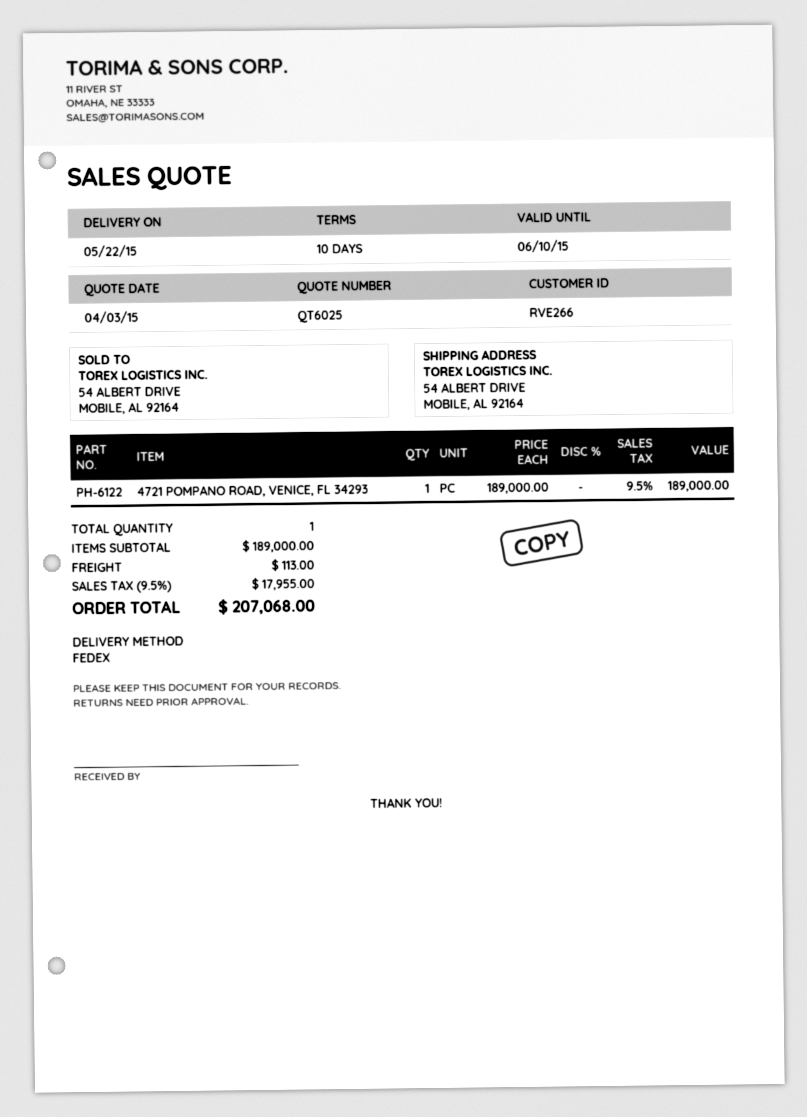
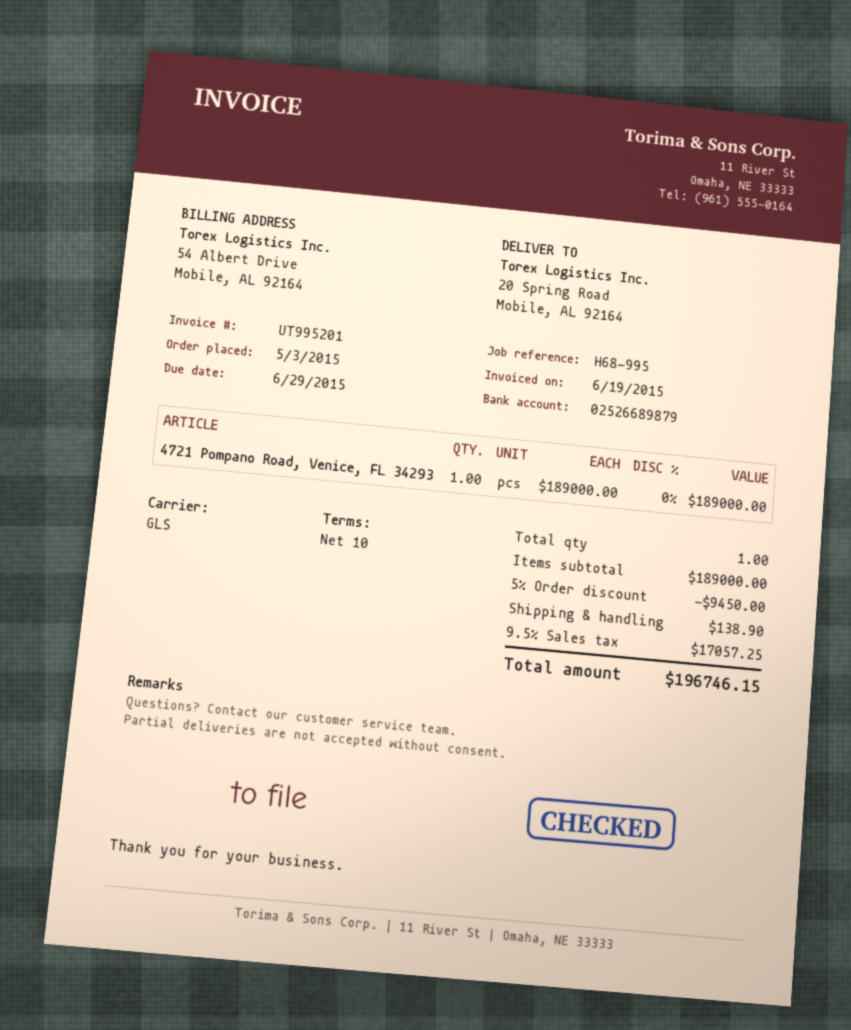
shipping method: FedEx -> GLS
ship to: 54 ALBERT DRIVE, MOBILE, AL 92164 -> 20 Spring Road, Mobile, AL 92164
discount: none -> 5% = 9450.00
shipping: 113.00 -> 138.90
tax: 9.5% = 17955.00 -> 9.5% = 17057.25
total: 207068.00 -> 196746.15

